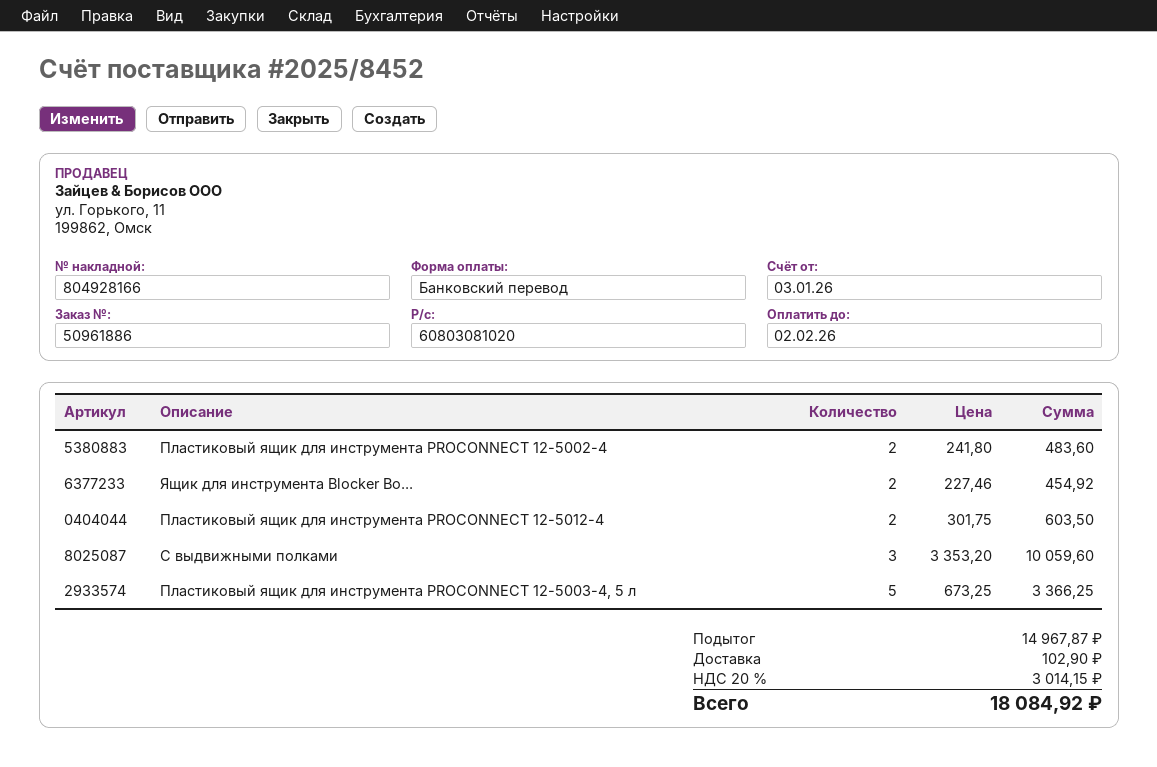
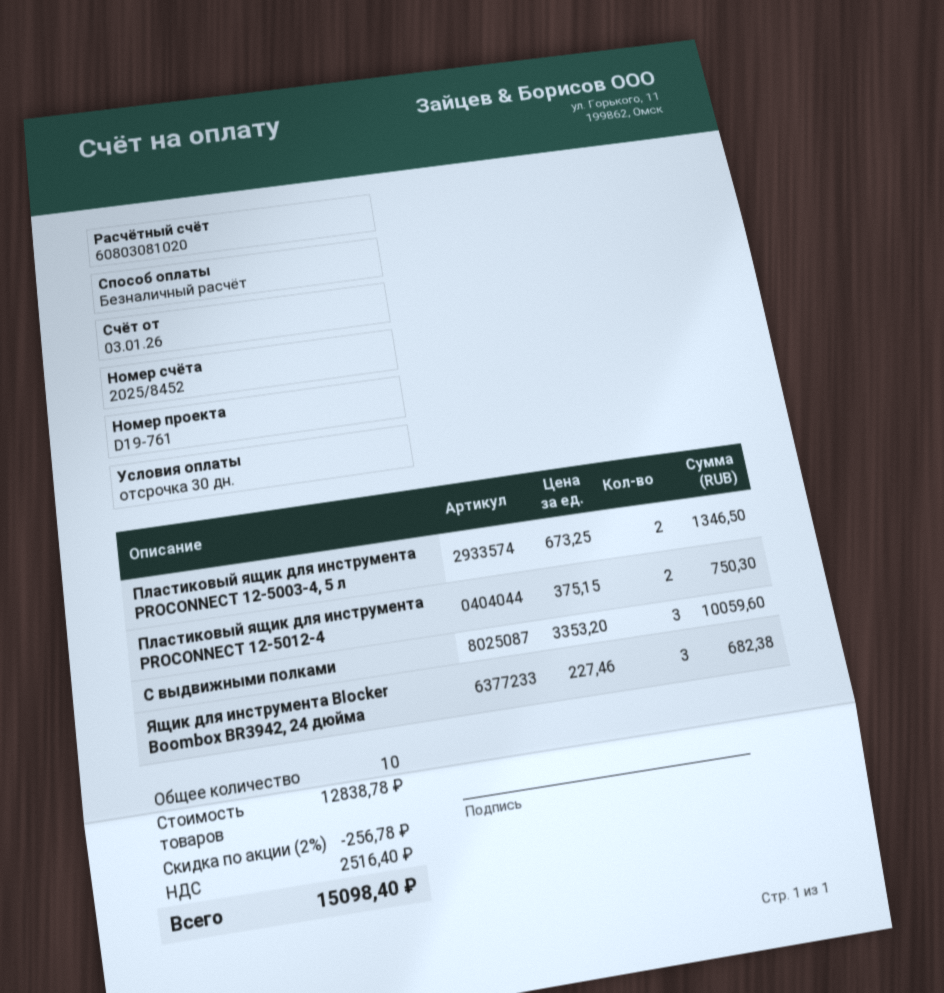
Пластиковый ящик для инструмента PROCONNECT 12-5002-4: 2 x 241.80 = 483.60 -> none
Ящик для инструмента Blocker Bo...: 2 x 227.46 = 454.92 -> 3 x 227.46 = 682.38
Пластиковый ящик для инструмента PROCONNECT 12-5012-4: 2 x 301.75 = 603.50 -> 2 x 375.15 = 750.30
Пластиковый ящик для инструмента PROCONNECT 12-5003-4, 5 л: 5 x 673.25 = 3366.25 -> 2 x 673.25 = 1346.50
subtotal: 14967.87 -> 12838.78
discount: none -> 2% = 256.78
shipping: 102.90 -> none
tax: 3014.15 -> 2516.40
total: 18084.92 -> 15098.40

